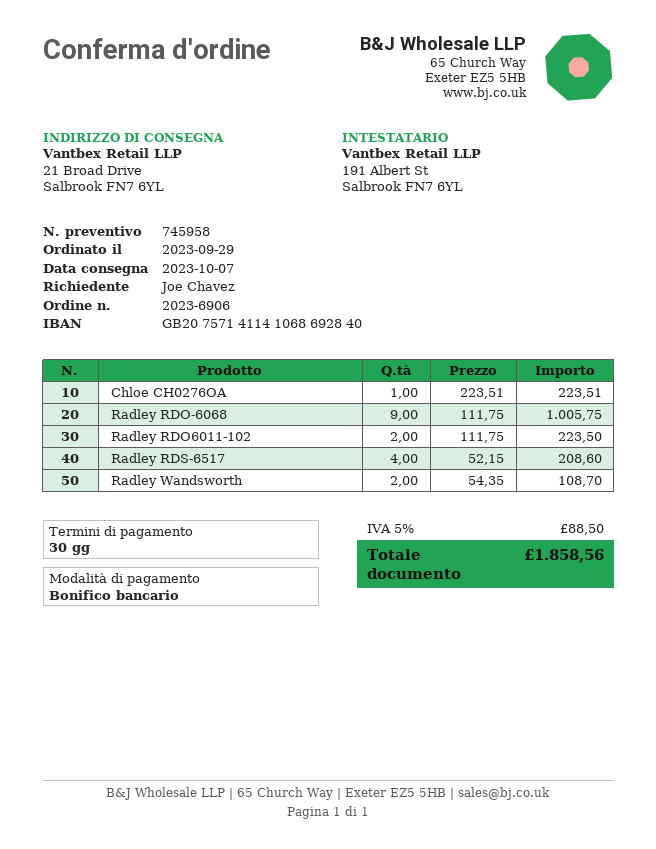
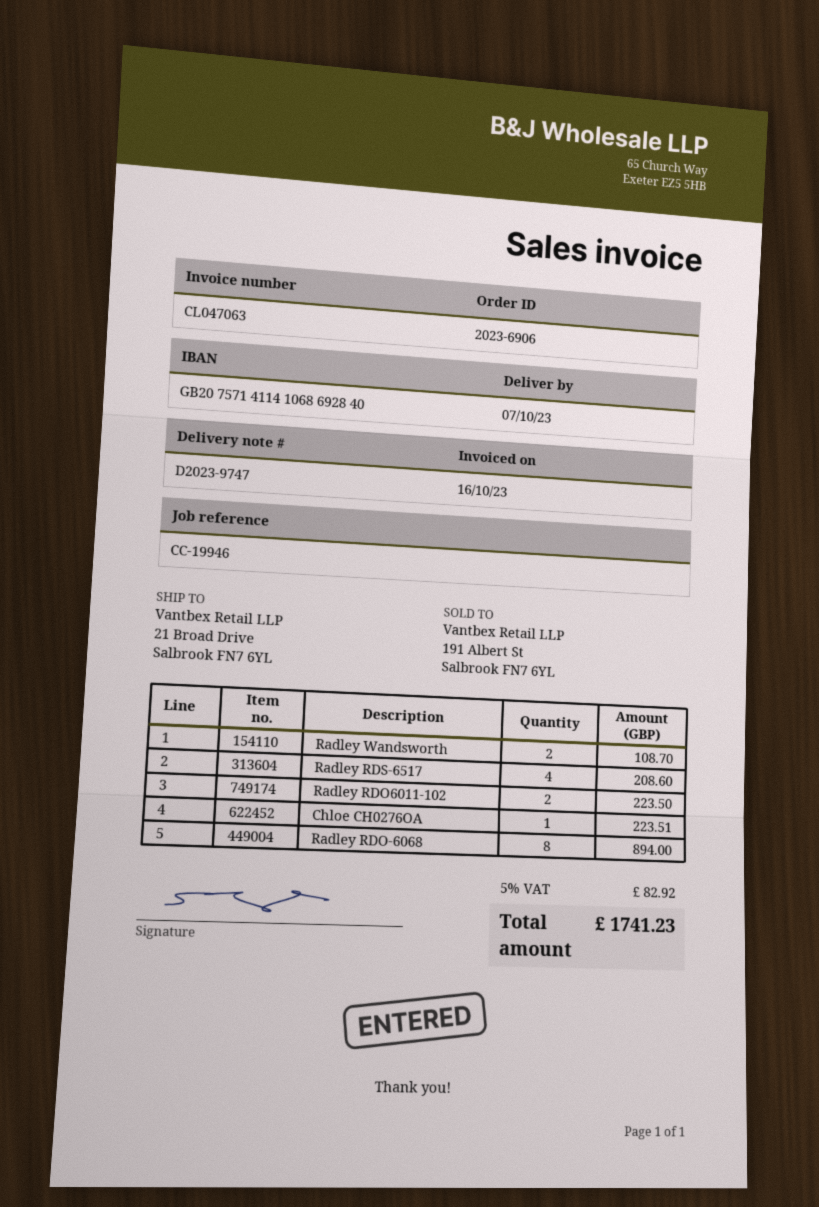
Radley RDO-6068: 9 for 1005.75 -> 8 for 894.00
tax: 5% = 88.50 -> 5% = 82.92
total: 1858.56 -> 1741.23

